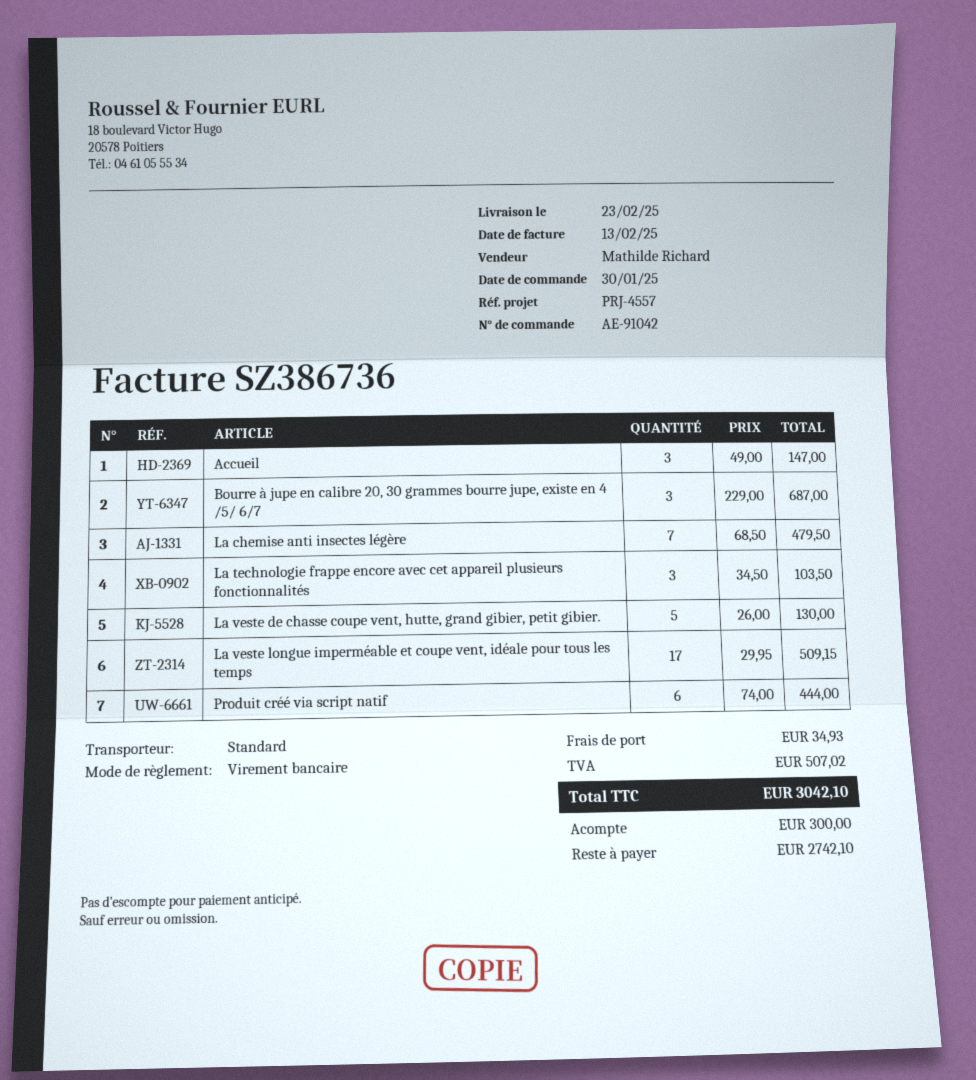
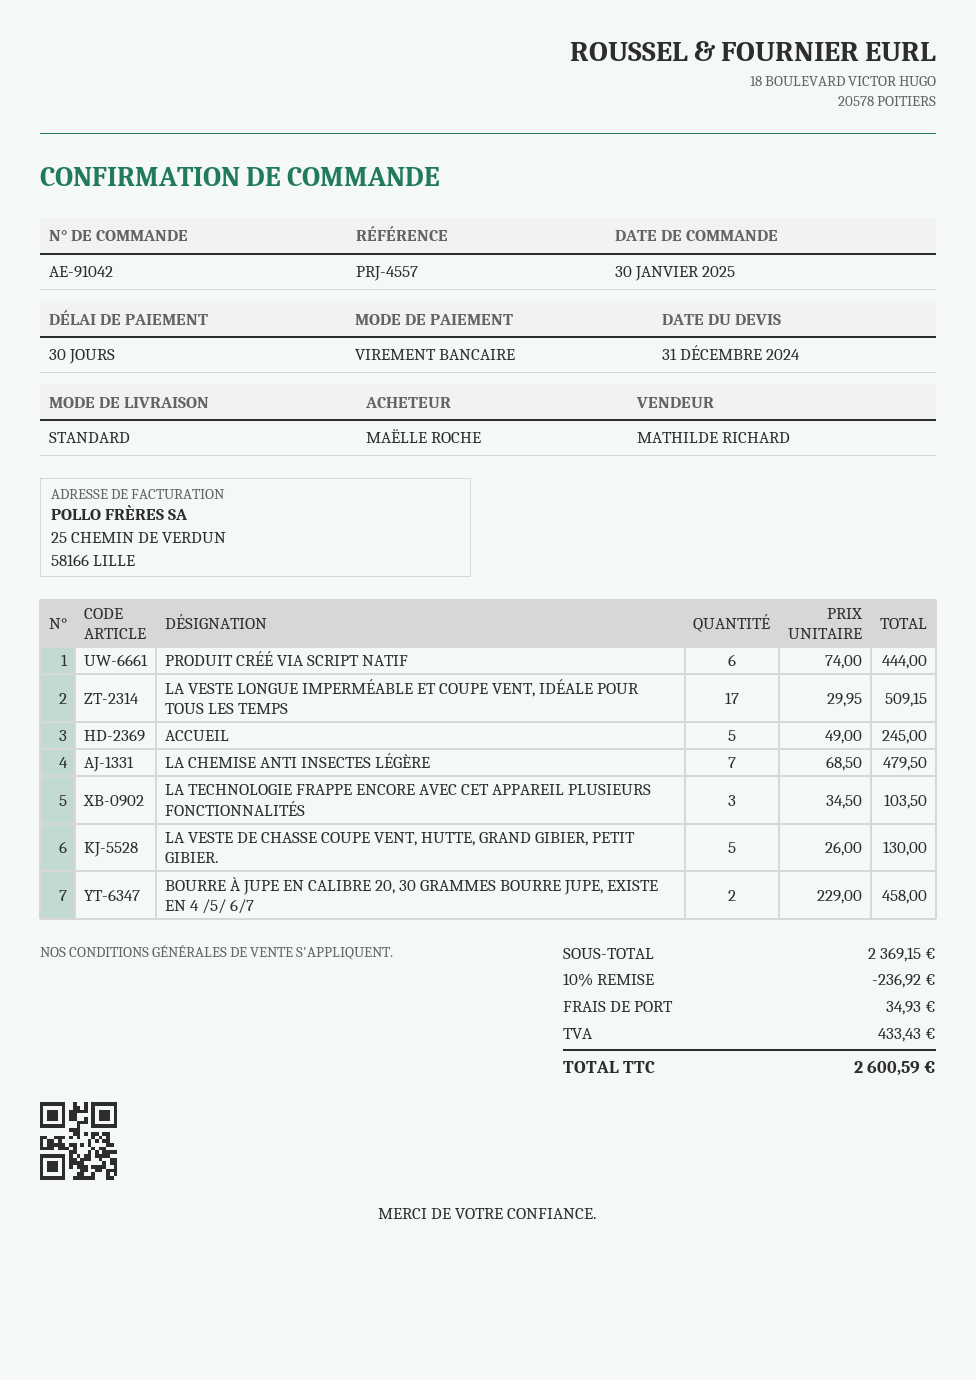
Accueil: 3 x 49.00 = 147.00 -> 5 x 49.00 = 245.00
Bourre à jupe en calibre 20, 30 grammes bourre jupe, existe en 4 /5/ 6/7: 3 x 229.00 = 687.00 -> 2 x 229.00 = 458.00
discount: none -> 10% = 236.92
tax: 507.02 -> 433.43
total: 3042.10 -> 2600.59

